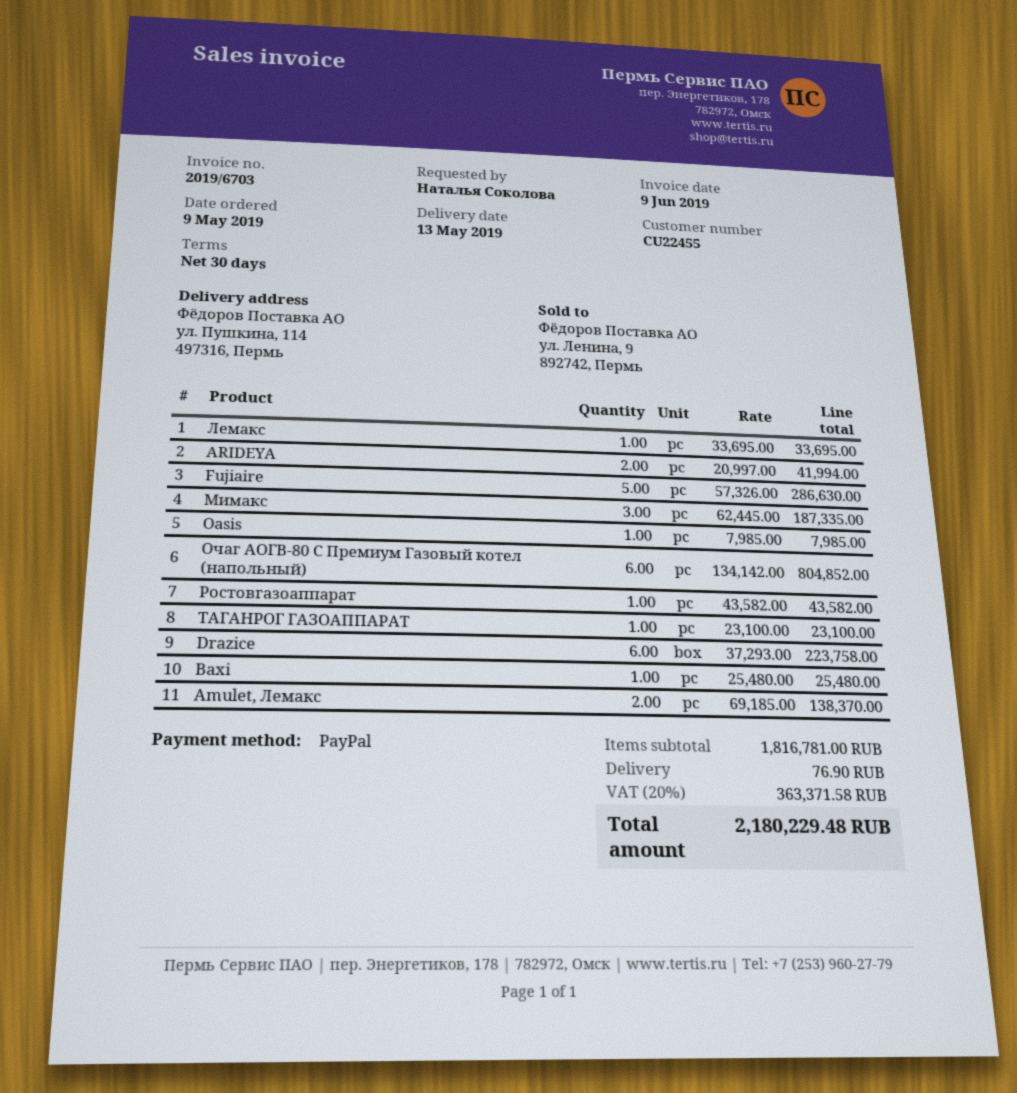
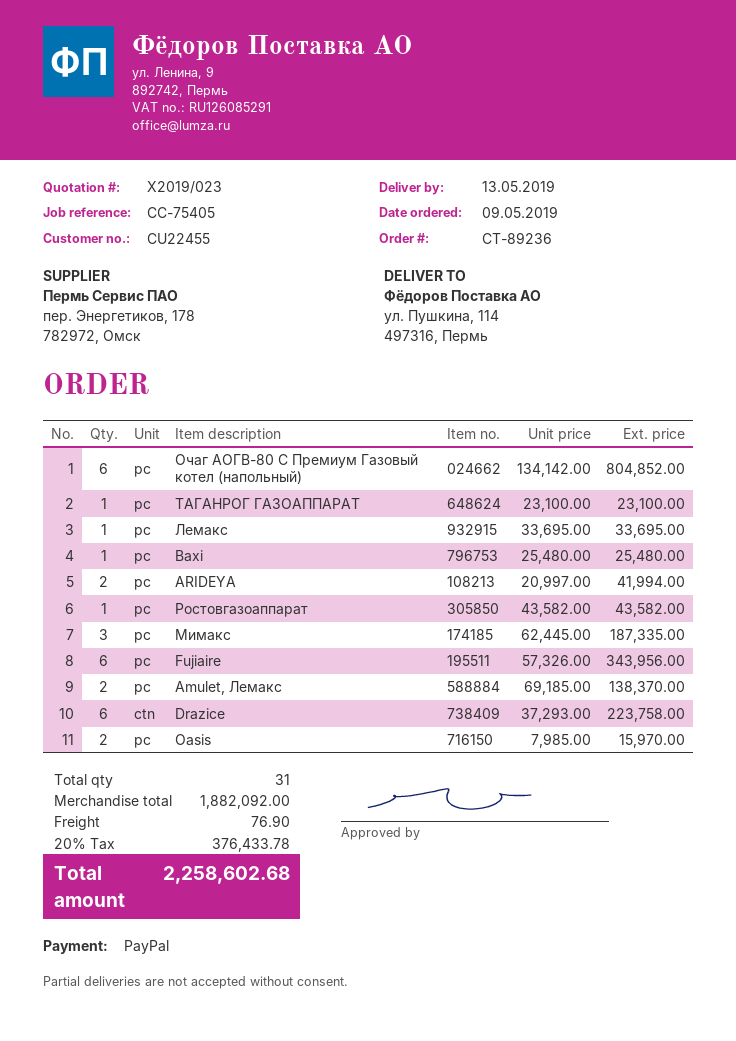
Fujiaire: 5 x 57326.00 = 286630.00 -> 6 x 57326.00 = 343956.00
Oasis: 1 x 7985.00 = 7985.00 -> 2 x 7985.00 = 15970.00
subtotal: 1816781.00 -> 1882092.00
tax: 20% = 363371.58 -> 20% = 376433.78
total: 2180229.48 -> 2258602.68

